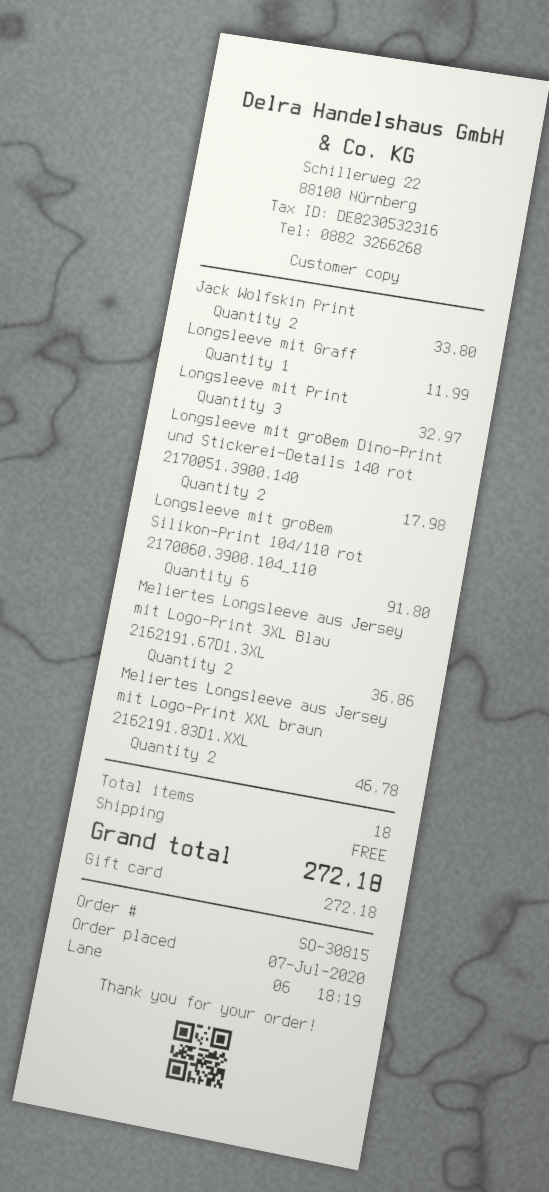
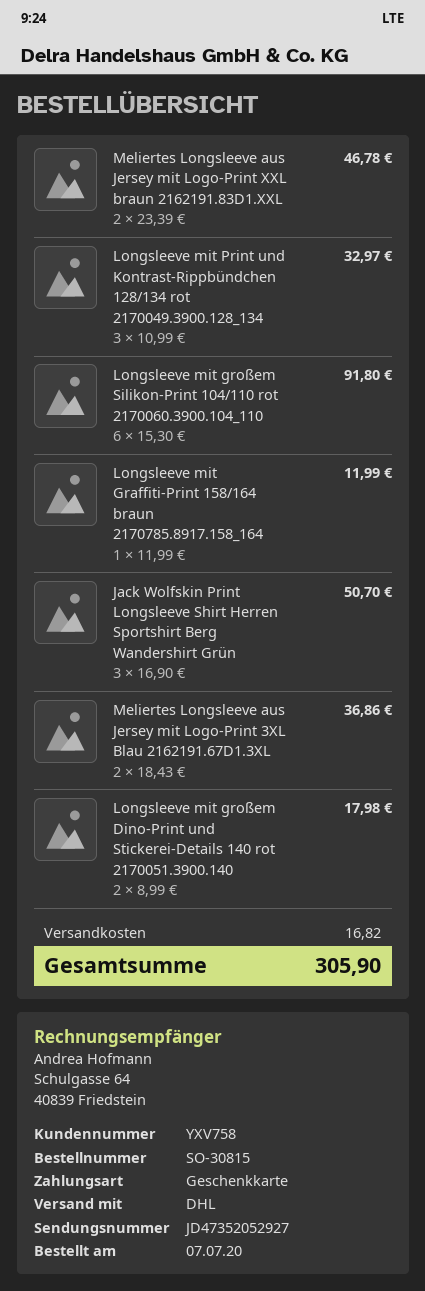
Jack Wolfskin Print: 2 for 33.80 -> 3 for 50.70
shipping: 0.00 -> 16.82
total: 272.18 -> 305.90

